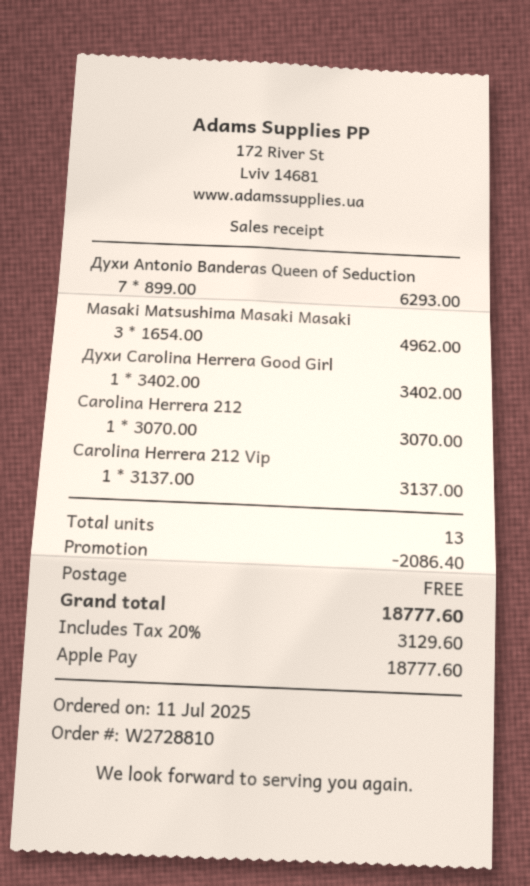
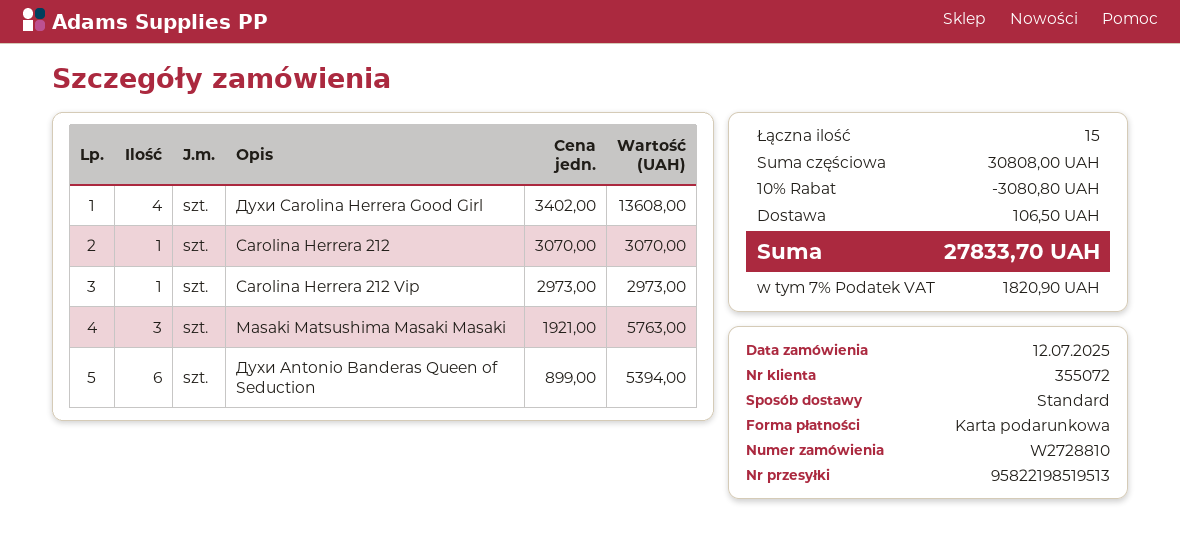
order date: 2025-07-11 -> 2025-07-12
payment method: Apple Pay -> gift card
Духи Antonio Banderas Queen of Seduction: 7 x 899.00 = 6293.00 -> 6 x 899.00 = 5394.00
Masaki Matsushima Masaki Masaki: 3 x 1654.00 = 4962.00 -> 3 x 1921.00 = 5763.00
Духи Carolina Herrera Good Girl: 1 x 3402.00 = 3402.00 -> 4 x 3402.00 = 13608.00
Carolina Herrera 212 Vip: 1 x 3137.00 = 3137.00 -> 1 x 2973.00 = 2973.00
total quantity: 13 -> 15
discount: 2086.40 -> 3080.80
shipping: 0.00 -> 106.50
tax: 20% = 3129.60 -> 7% = 1820.90
total: 18777.60 -> 27833.70

